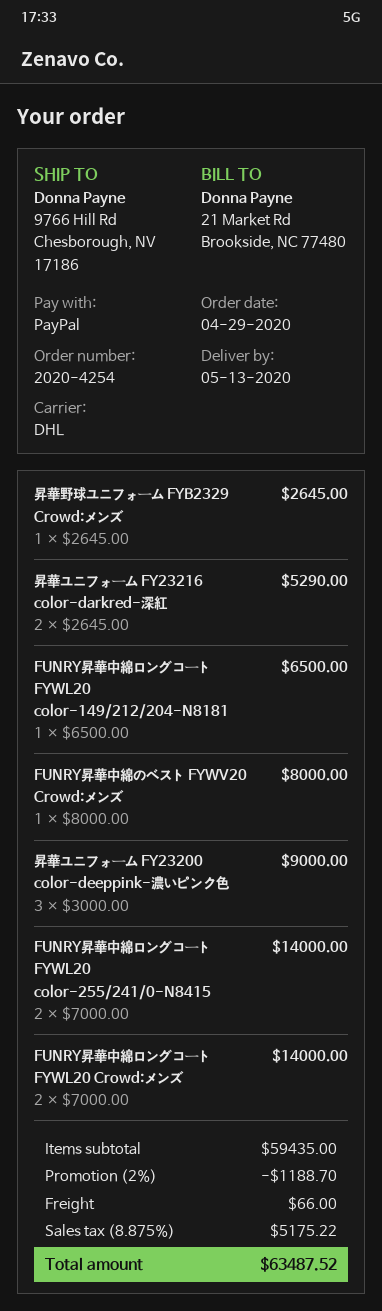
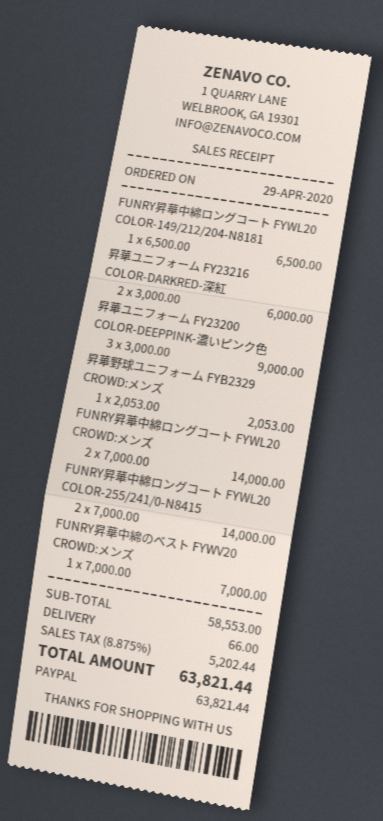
昇華野球ユニフォーム FYB2329 Crowd:メンズ: 1 x 2645.00 = 2645.00 -> 1 x 2053.00 = 2053.00
昇華ユニフォーム FY23216 color-darkred-深紅: 2 x 2645.00 = 5290.00 -> 2 x 3000.00 = 6000.00
FUNRY昇華中綿のベスト FYWV20 Crowd:メンズ: 1 x 8000.00 = 8000.00 -> 1 x 7000.00 = 7000.00
subtotal: 59435.00 -> 58553.00
discount: 2% = 1188.70 -> none
tax: 8.875% = 5175.22 -> 8.875% = 5202.44
total: 63487.52 -> 63821.44

